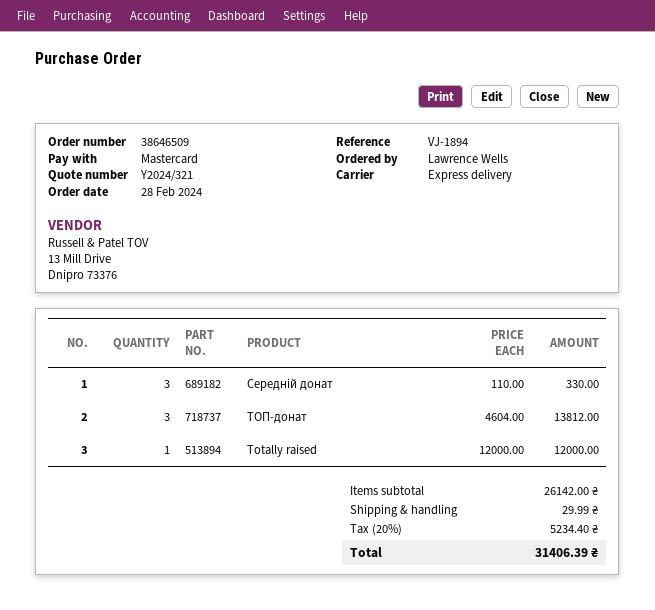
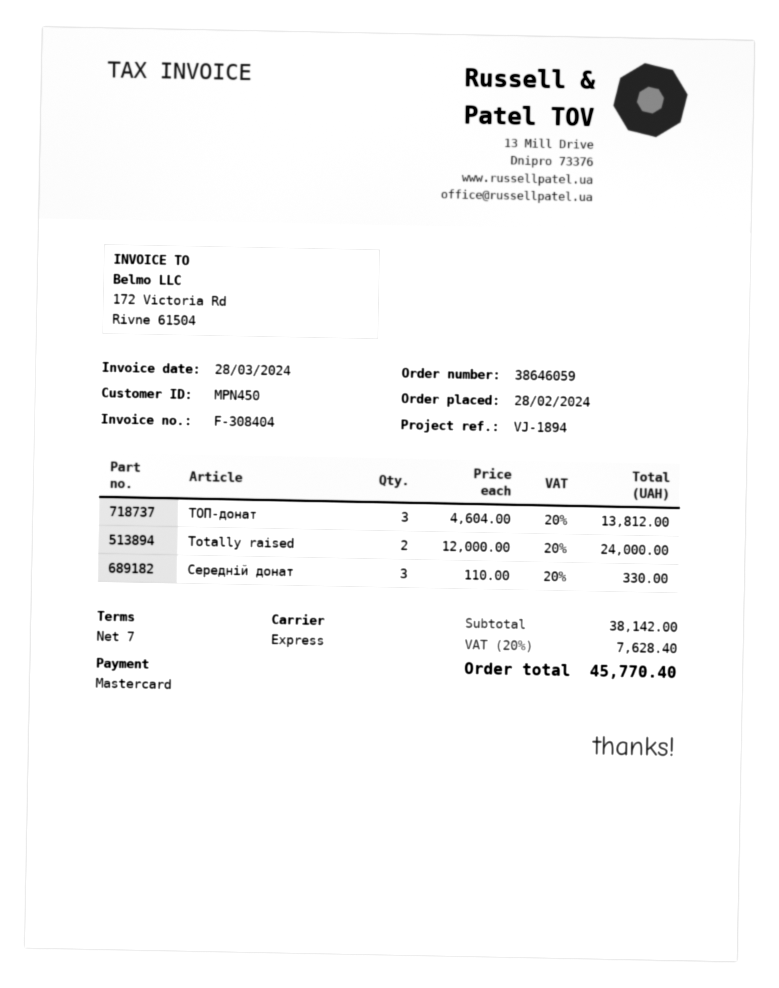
order number: 38646509 -> 38646059
Totally raised: 1 x 12000.00 = 12000.00 -> 2 x 12000.00 = 24000.00
subtotal: 26142.00 -> 38142.00
shipping: 29.99 -> none
tax: 20% = 5234.40 -> 20% = 7628.40
total: 31406.39 -> 45770.40

